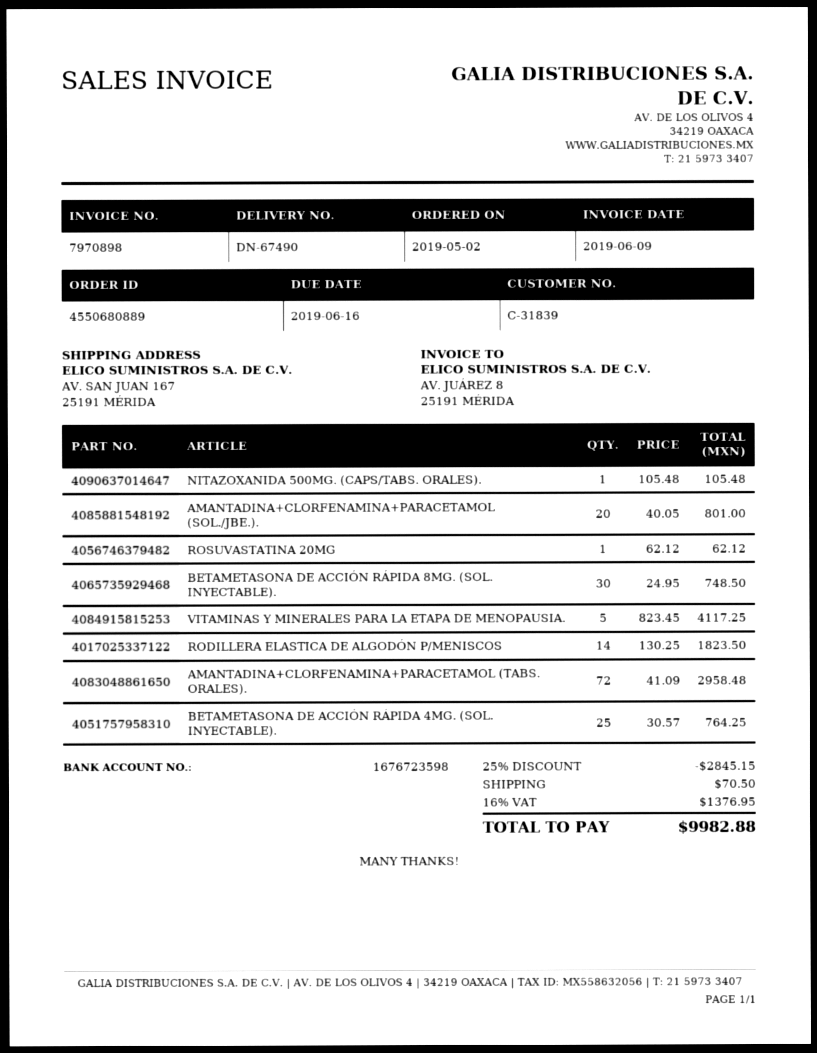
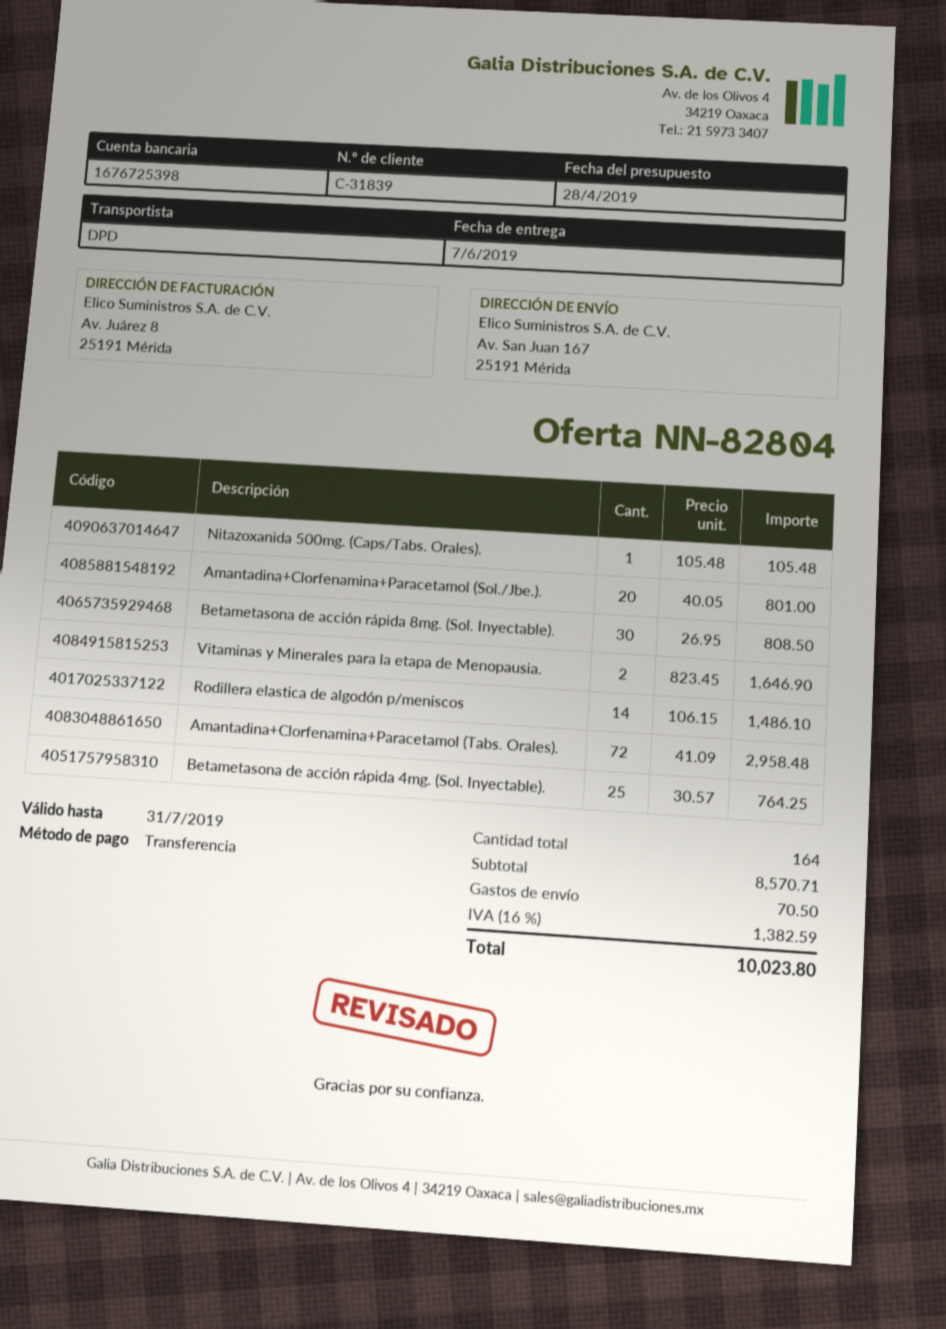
bank account: 1676723598 -> 1676725398
ROSUVASTATINA 20MG: 1 x 62.12 = 62.12 -> none
BETAMETASONA DE ACCIÓN RÁPIDA 8MG. (SOL. INYECTABLE).: 30 x 24.95 = 748.50 -> 30 x 26.95 = 808.50
VITAMINAS Y MINERALES PARA LA ETAPA DE MENOPAUSIA.: 5 x 823.45 = 4117.25 -> 2 x 823.45 = 1646.90
RODILLERA ELASTICA DE ALGODÓN P/MENISCOS: 14 x 130.25 = 1823.50 -> 14 x 106.15 = 1486.10
discount: 25% = 2845.15 -> none
tax: 16% = 1376.95 -> 16% = 1382.59
total: 9982.88 -> 10023.80

